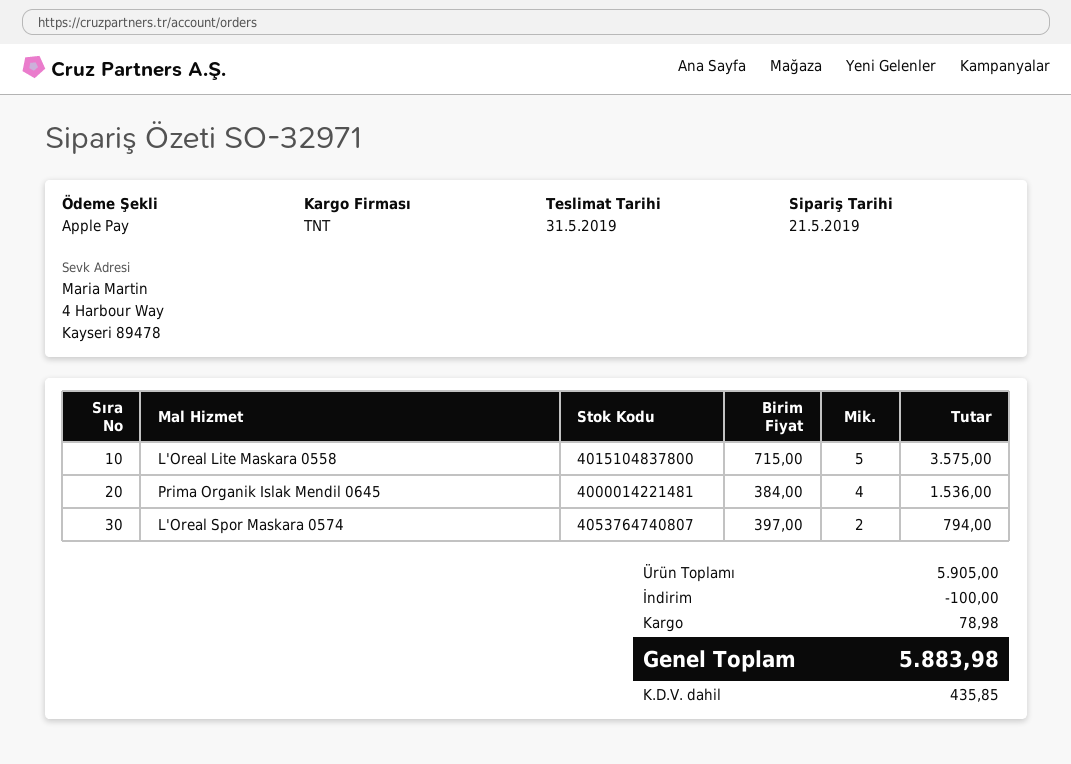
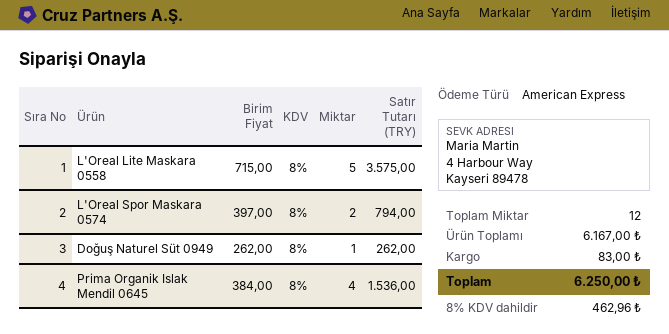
payment method: Apple Pay -> American Express
Doğuş Naturel Süt 0949: none -> 1 x 262.00 = 262.00
subtotal: 5905.00 -> 6167.00
discount: 100.00 -> none
shipping: 78.98 -> 83.00
tax: 435.85 -> 462.96
total: 5883.98 -> 6250.00

